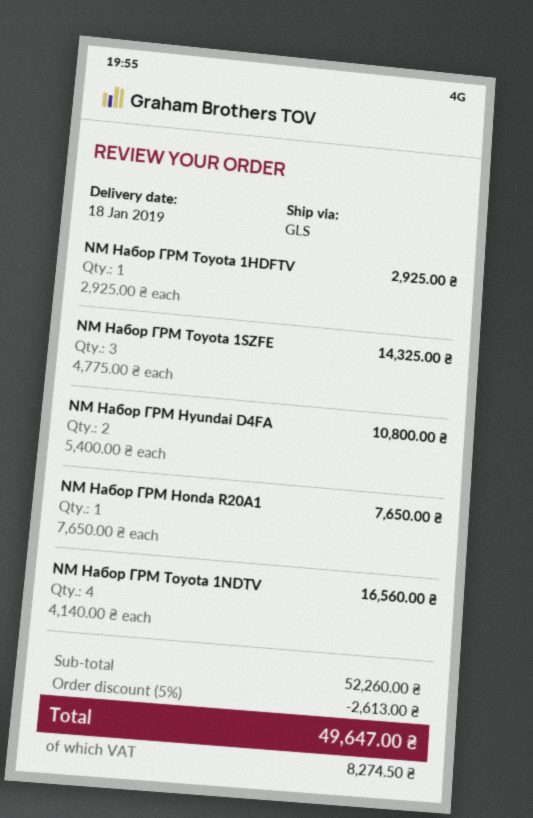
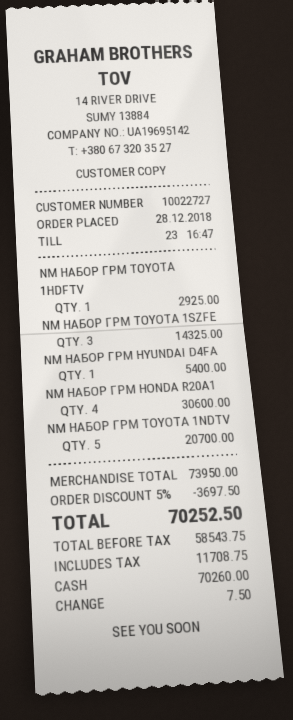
NM Набор ГРМ Hyundai D4FA: 2 for 10800.00 -> 1 for 5400.00
NM Набор ГРМ Honda R20A1: 1 for 7650.00 -> 4 for 30600.00
NM Набор ГРМ Toyota 1NDTV: 4 for 16560.00 -> 5 for 20700.00
subtotal: 52260.00 -> 73950.00
discount: 5% = 2613.00 -> 5% = 3697.50
tax: 8274.50 -> 11708.75
total: 49647.00 -> 70252.50

